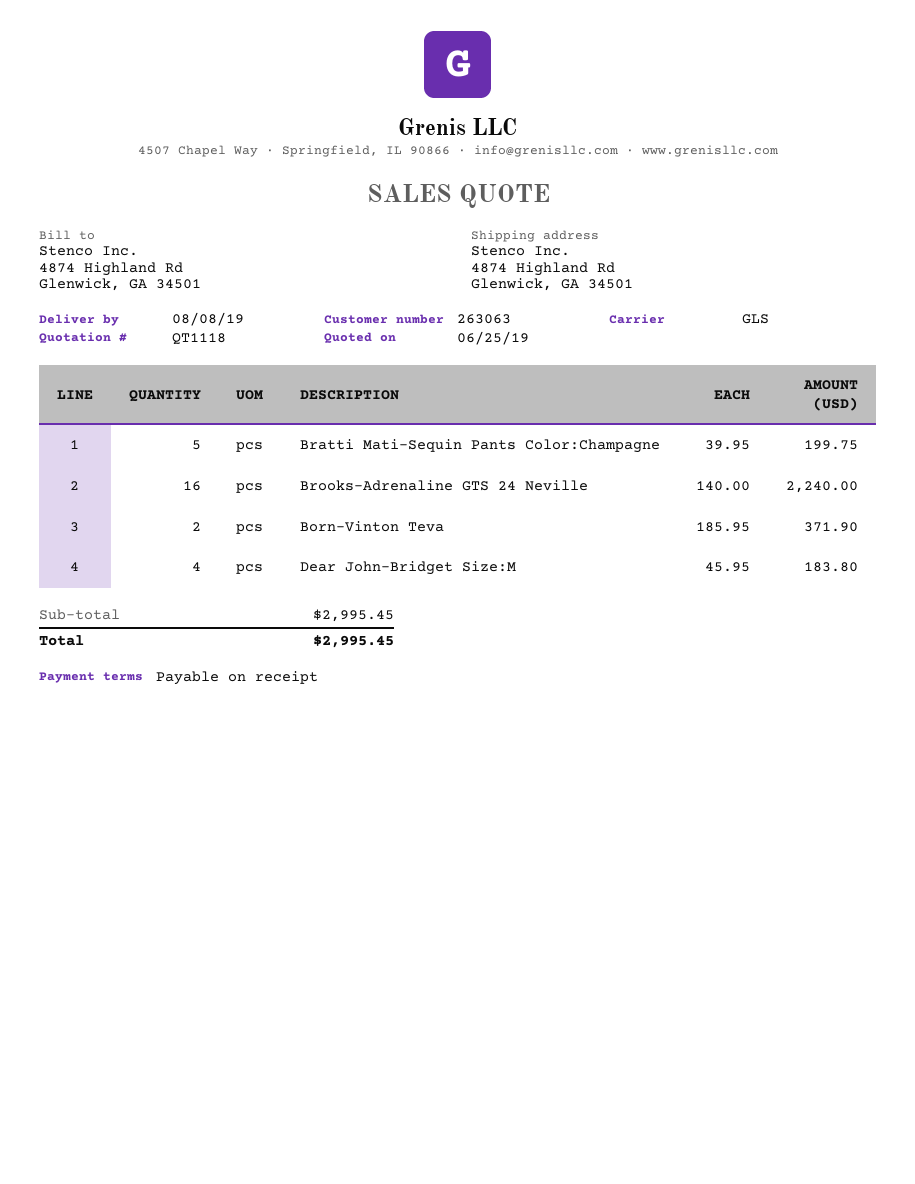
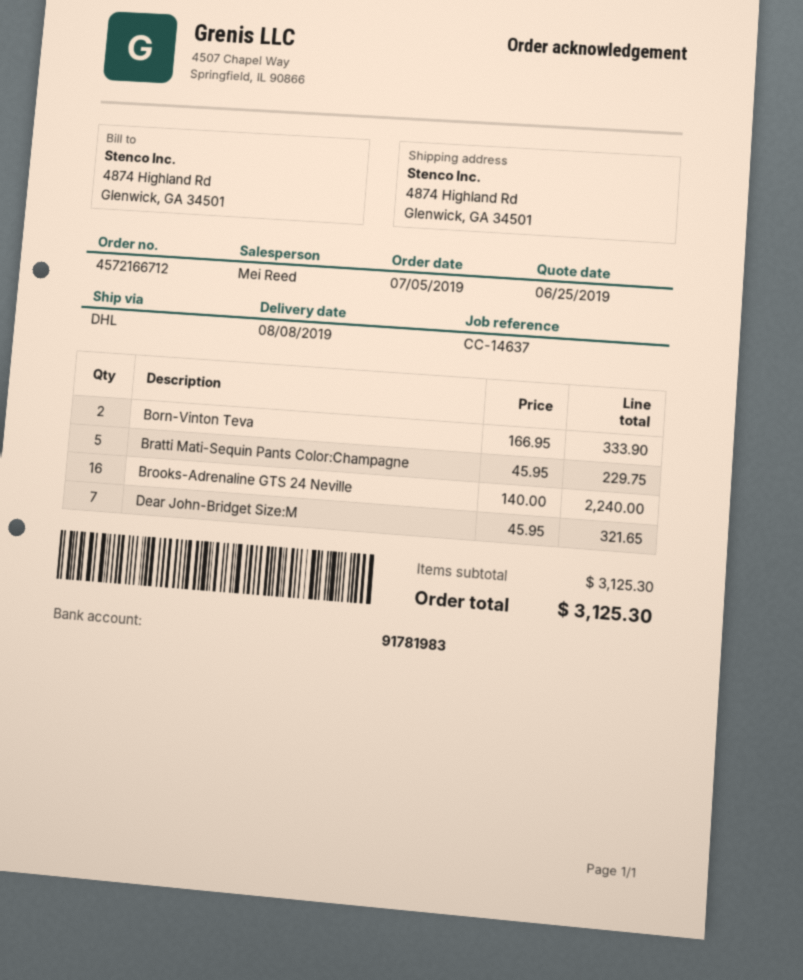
shipping method: GLS -> DHL
Bratti Mati-Sequin Pants Color:Champagne: 5 x 39.95 = 199.75 -> 5 x 45.95 = 229.75
Born-Vinton Teva: 2 x 185.95 = 371.90 -> 2 x 166.95 = 333.90
Dear John-Bridget Size:M: 4 x 45.95 = 183.80 -> 7 x 45.95 = 321.65
subtotal: 2995.45 -> 3125.30
total: 2995.45 -> 3125.30

